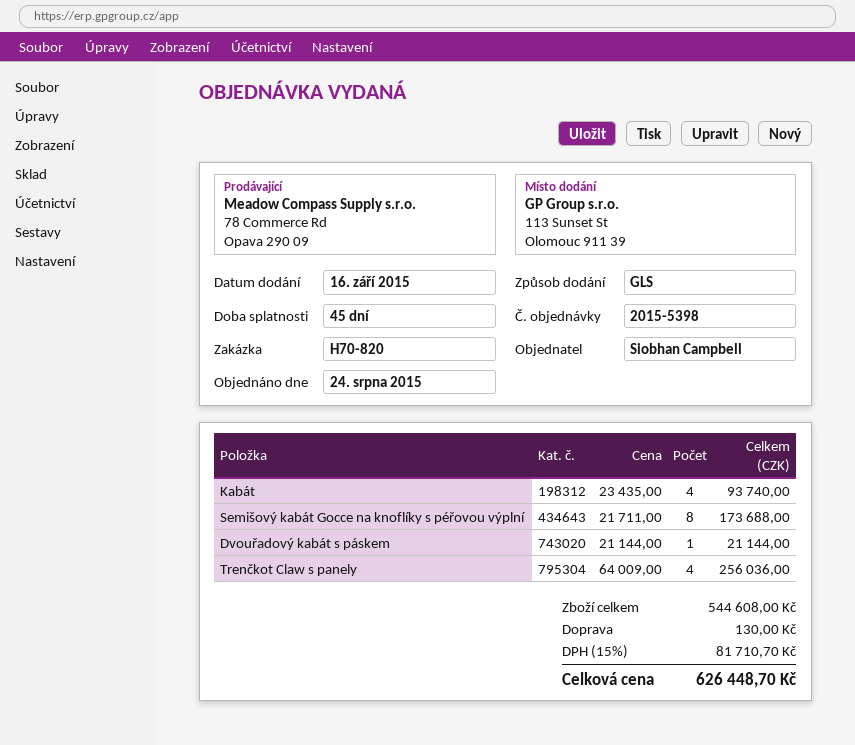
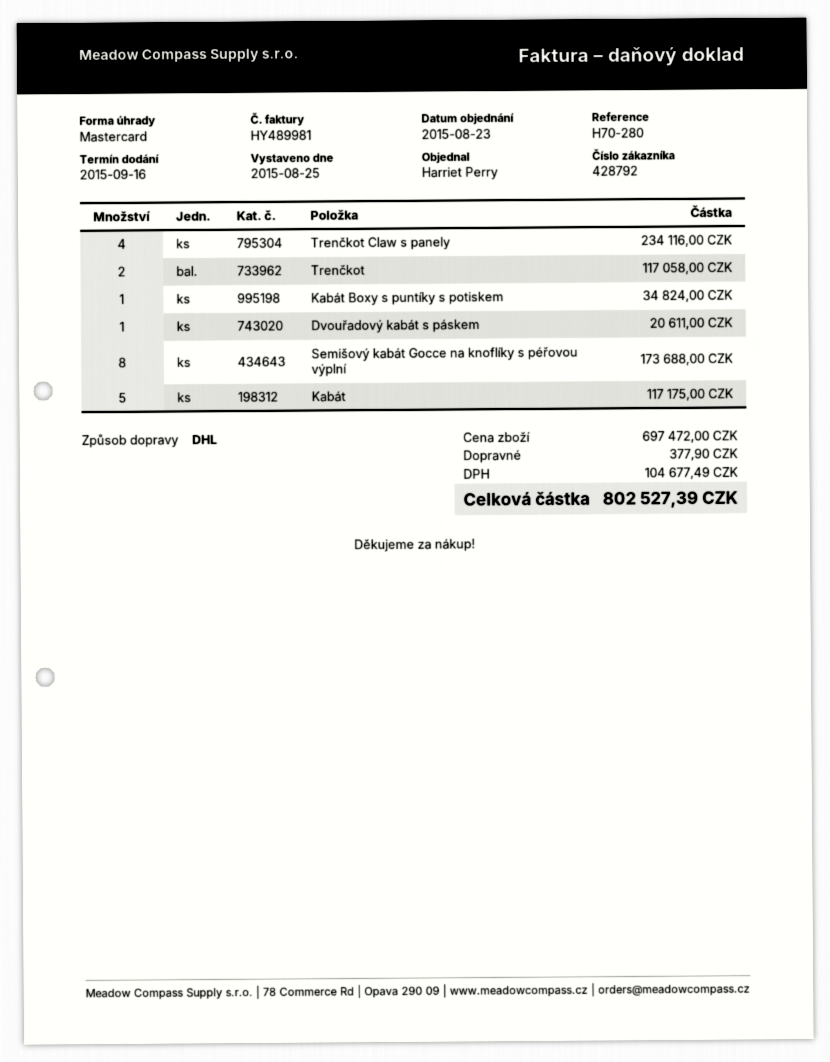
order date: 2015-08-24 -> 2015-08-23
reference: H70-820 -> H70-280
ordered by: Siobhan Campbell -> Harriet Perry
shipping method: GLS -> DHL
Kabát: 4 for 93740.00 -> 5 for 117175.00
Dvouřadový kabát s páskem: 1 for 21144.00 -> 1 for 20611.00
Trenčkot Claw s panely: 4 for 256036.00 -> 4 for 234116.00
Trenčkot: none -> 2 for 117058.00
Kabát Boxy s puntíky s potiskem: none -> 1 for 34824.00
subtotal: 544608.00 -> 697472.00
shipping: 130.00 -> 377.90
tax: 81710.70 -> 104677.49
total: 626448.70 -> 802527.39

